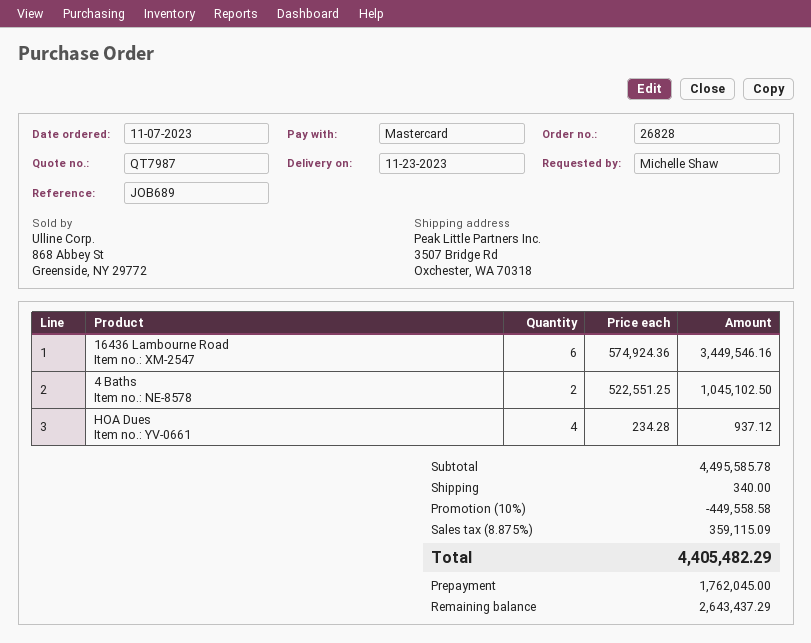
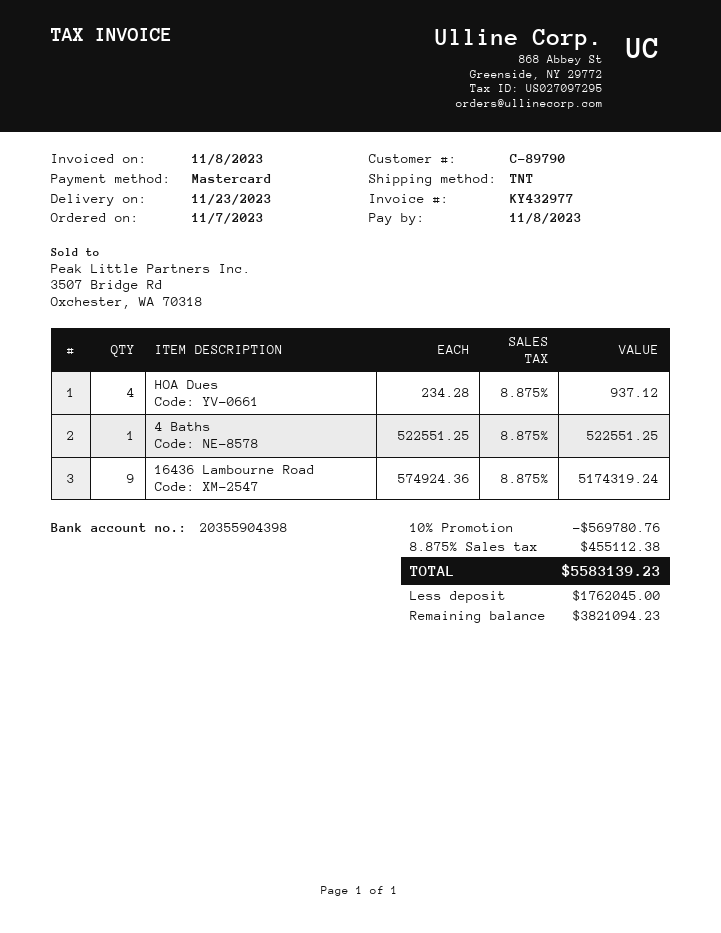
16436 Lambourne Road: 6 x 574924.36 = 3449546.16 -> 9 x 574924.36 = 5174319.24
4 Baths: 2 x 522551.25 = 1045102.50 -> 1 x 522551.25 = 522551.25
discount: 10% = 449558.58 -> 10% = 569780.76
shipping: 340.00 -> none
tax: 8.875% = 359115.09 -> 8.875% = 455112.38
total: 4405482.29 -> 5583139.23
balance: 2643437.29 -> 3821094.23

